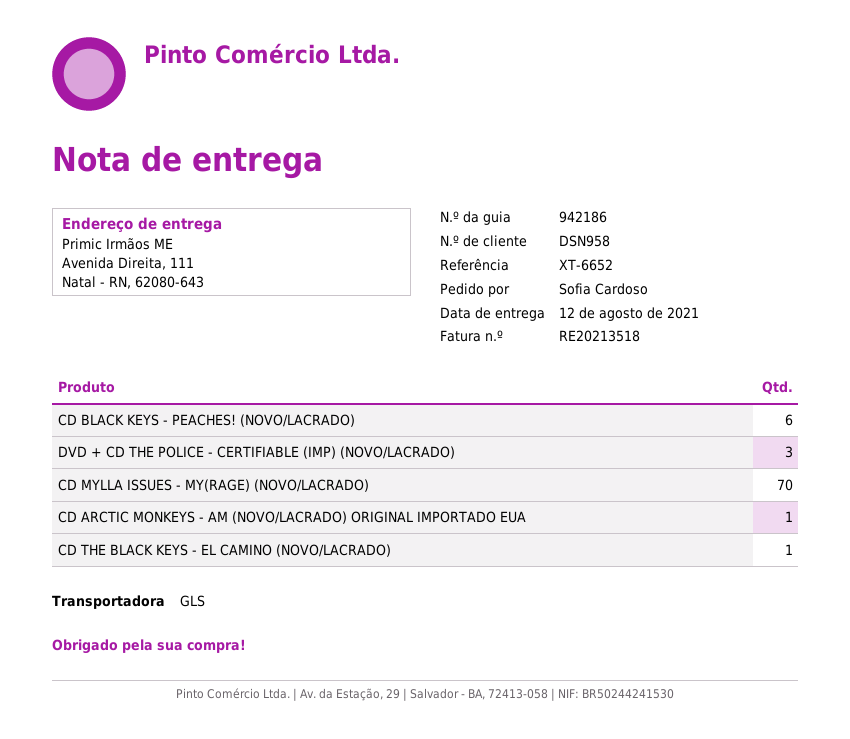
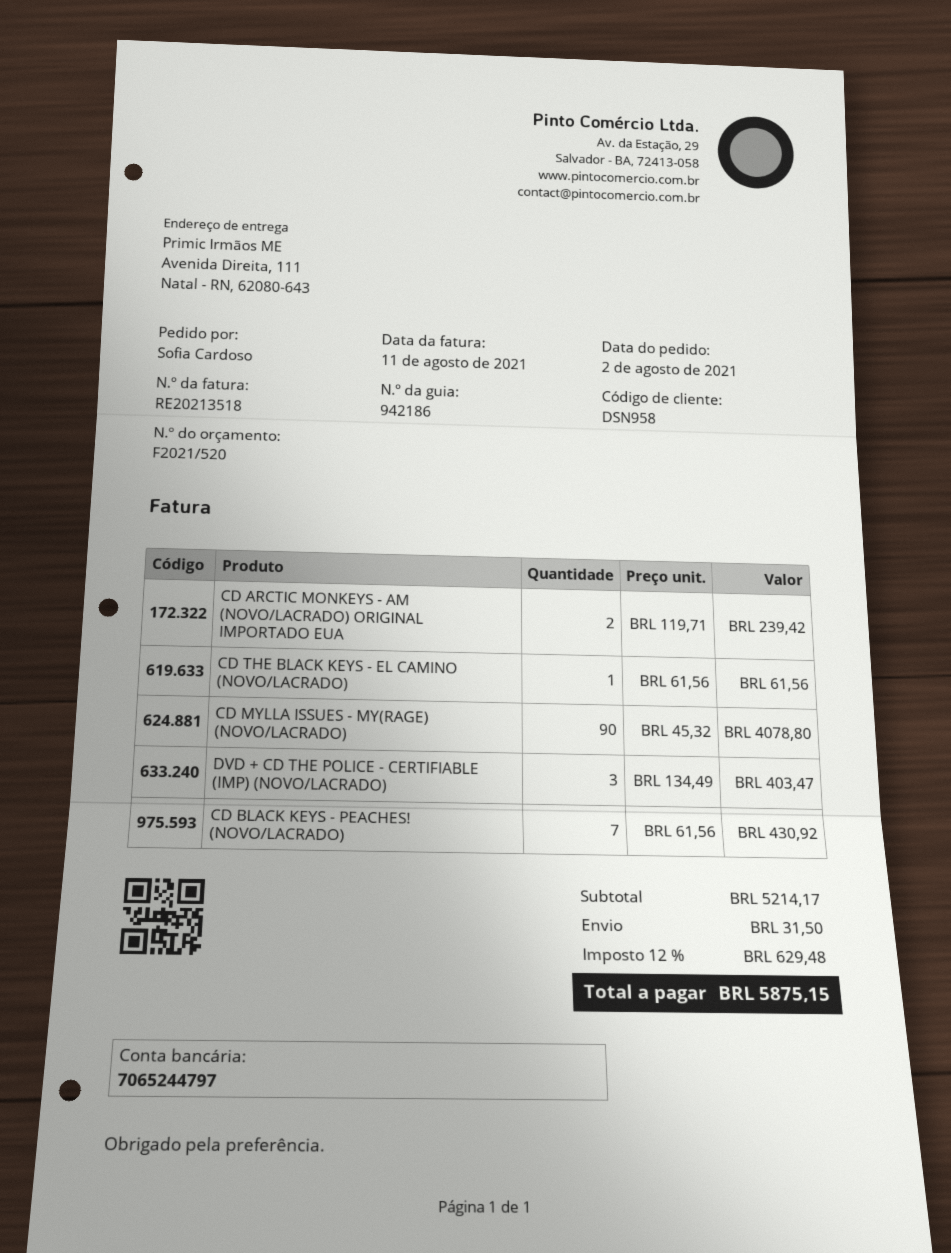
CD BLACK KEYS - PEACHES! (NOVO/LACRADO): 6 -> 7
CD MYLLA ISSUES - MY(RAGE) (NOVO/LACRADO): 70 -> 90
CD ARCTIC MONKEYS - AM (NOVO/LACRADO) ORIGINAL IMPORTADO EUA: 1 -> 2

